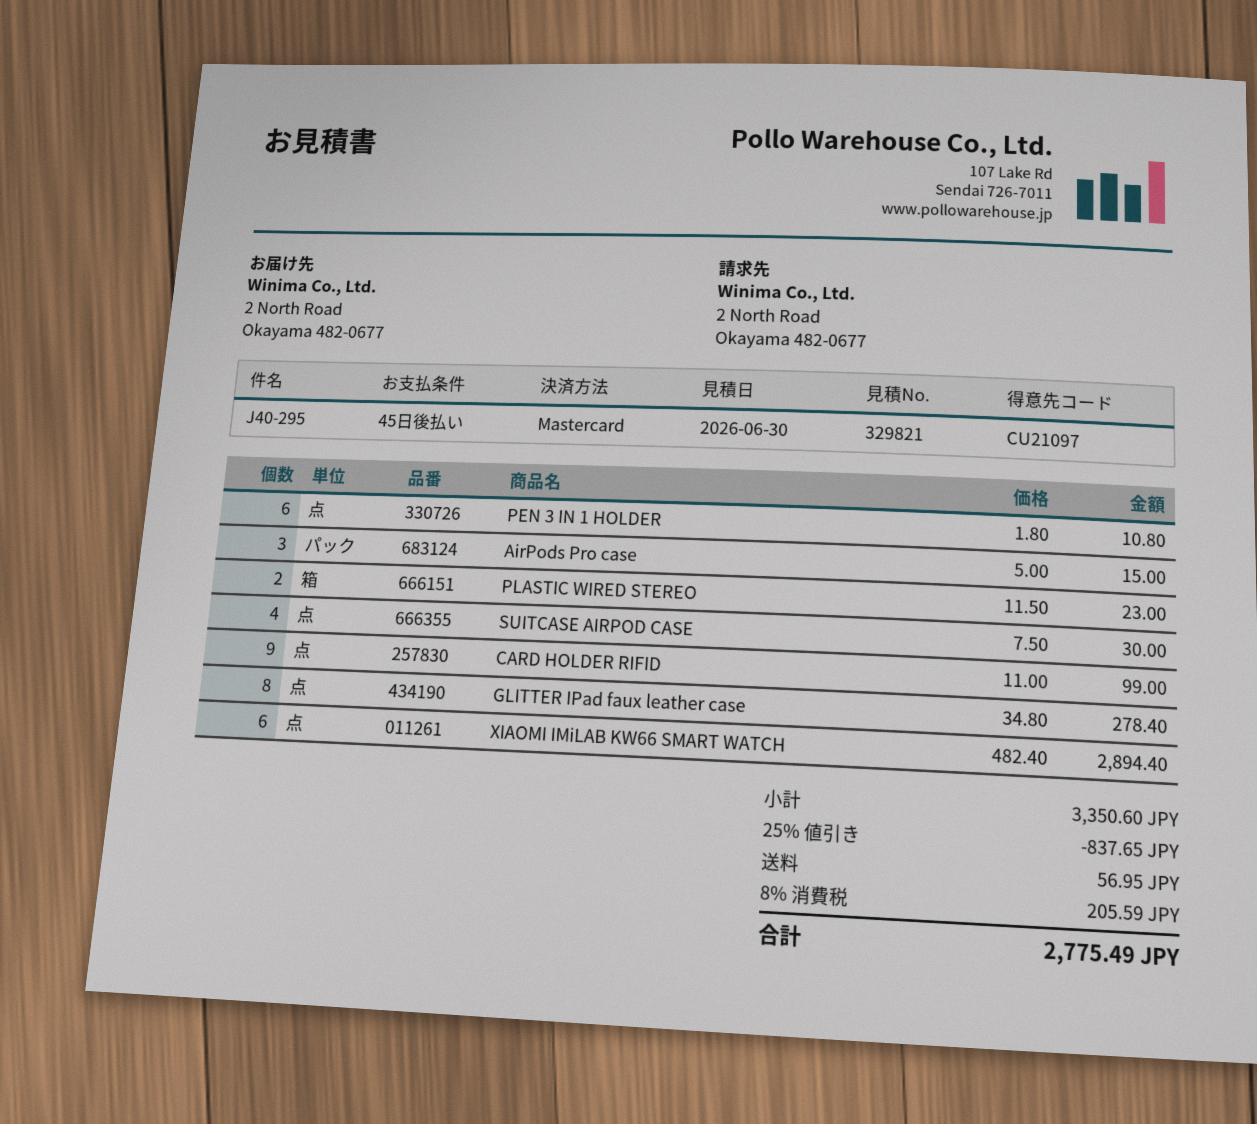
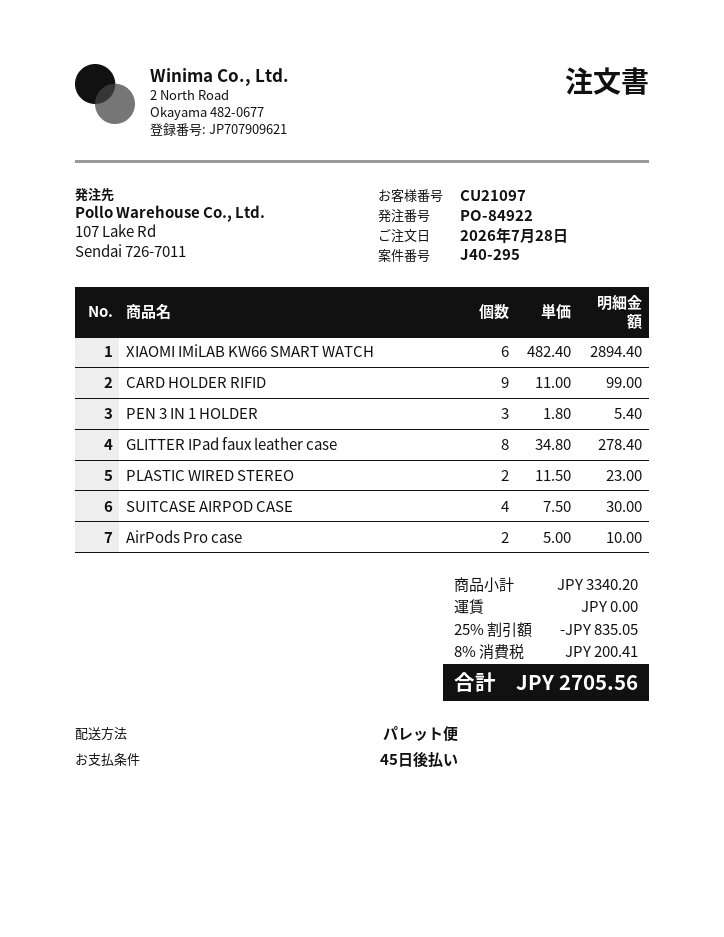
PEN 3 IN 1 HOLDER: 6 x 1.80 = 10.80 -> 3 x 1.80 = 5.40
AirPods Pro case: 3 x 5.00 = 15.00 -> 2 x 5.00 = 10.00
subtotal: 3350.60 -> 3340.20
discount: 25% = 837.65 -> 25% = 835.05
shipping: 56.95 -> 0.00
tax: 8% = 205.59 -> 8% = 200.41
total: 2775.49 -> 2705.56

